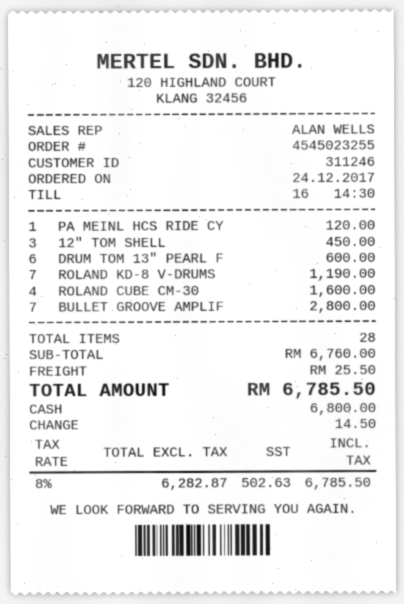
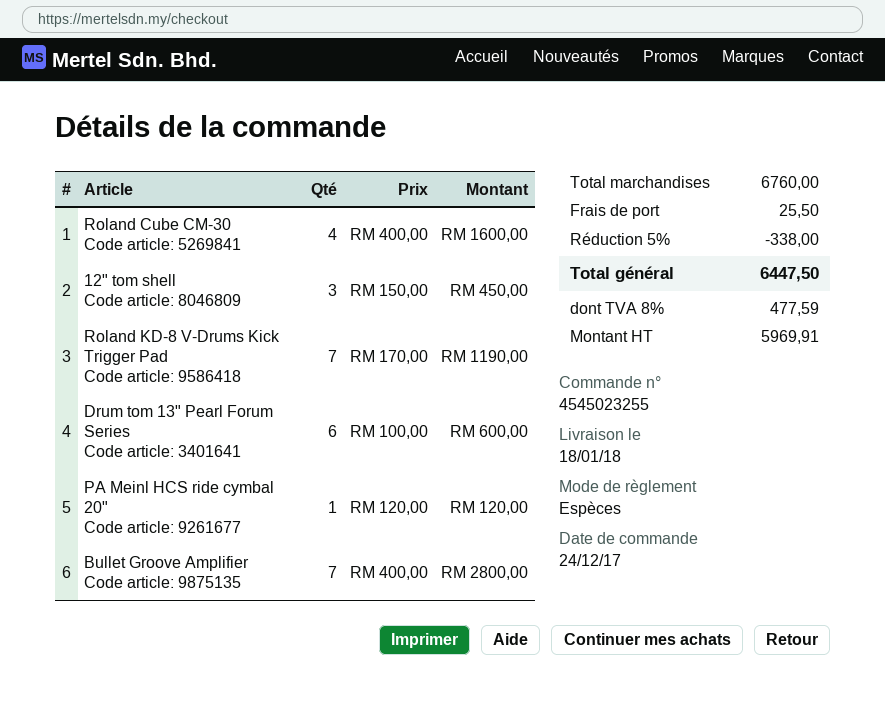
discount: none -> 5% = 338.00
net: 6282.87 -> 5969.91
tax: 8% = 502.63 -> 8% = 477.59
total: 6785.50 -> 6447.50

